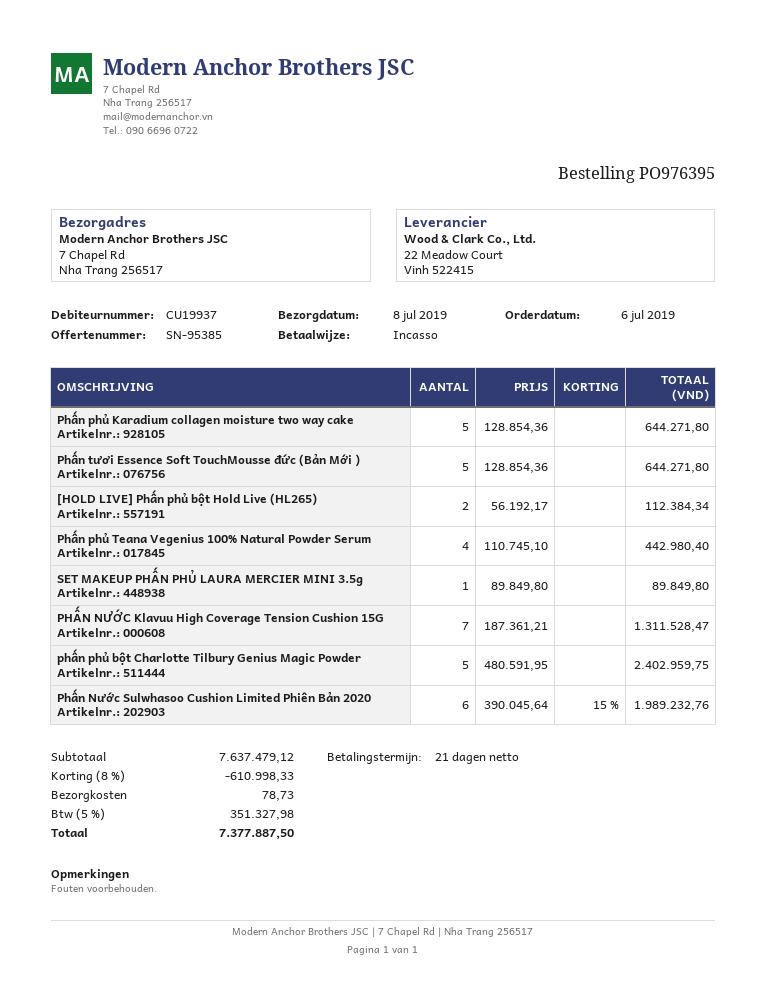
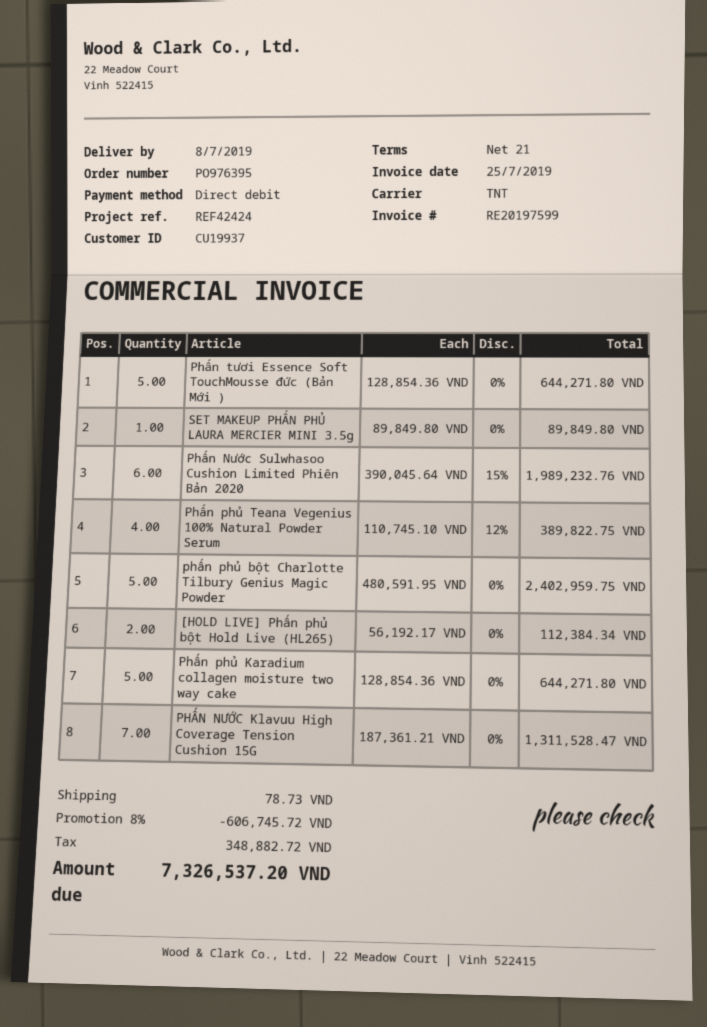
Phấn phủ Teana Vegenius 100% Natural Powder Serum: 4 x 110745.10 = 442980.40 -> 4 x 110745.10 - 12% = 389822.75
discount: 8% = 610998.33 -> 8% = 606745.72
tax: 351327.98 -> 348882.72
total: 7377887.50 -> 7326537.20

